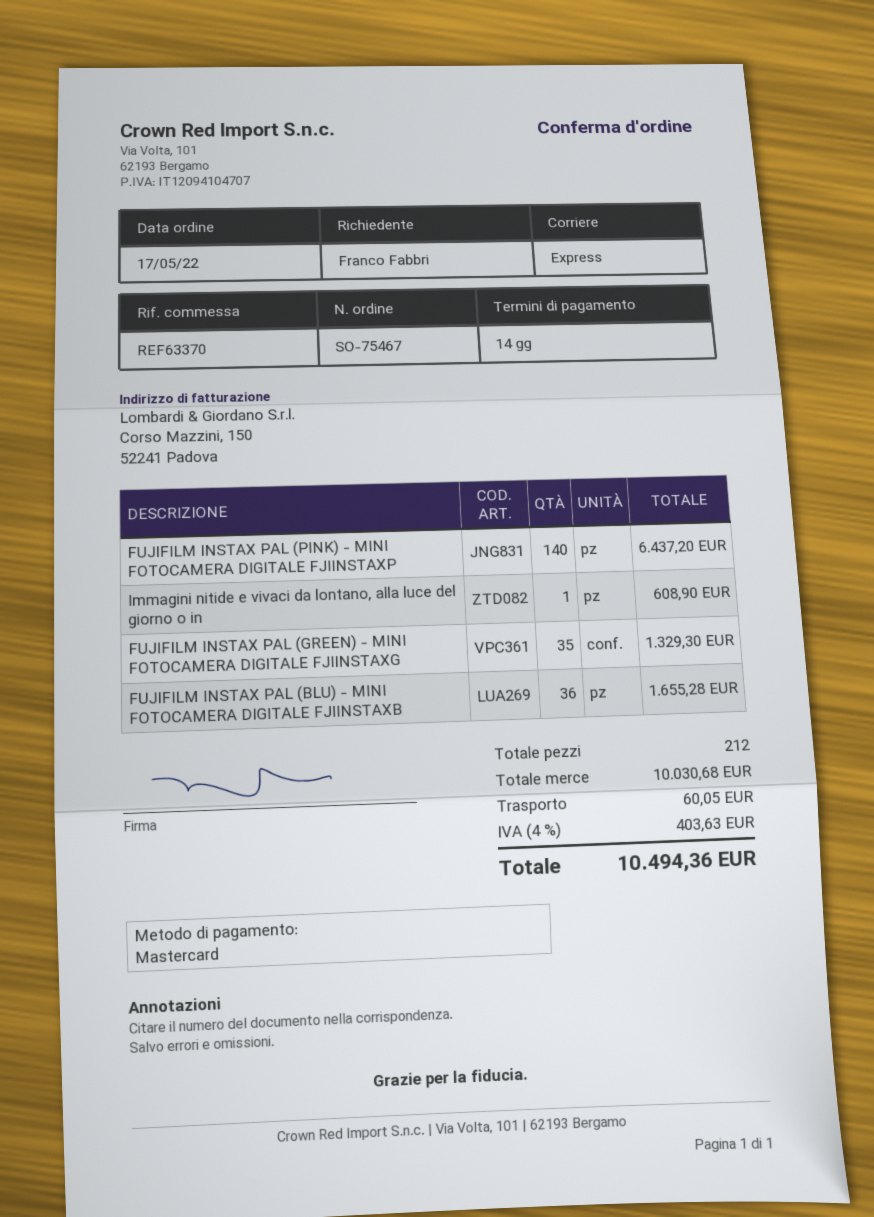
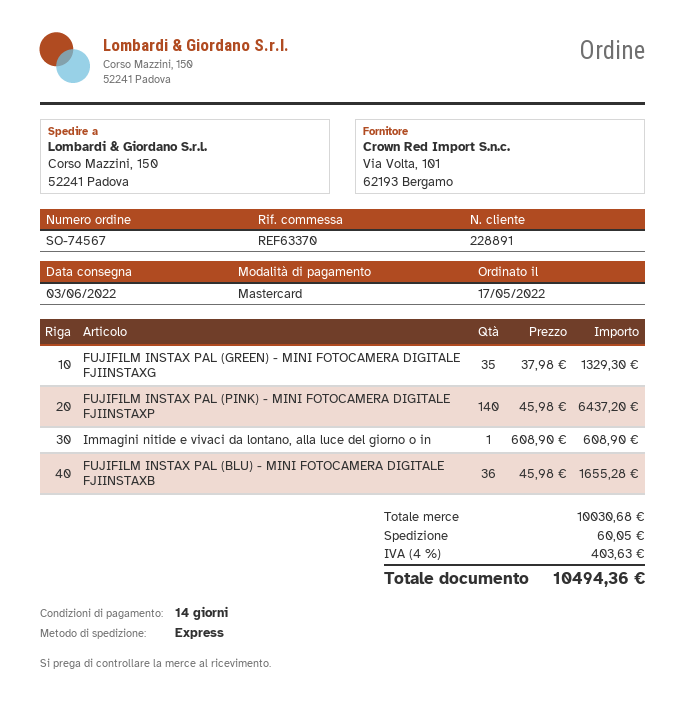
order number: SO-75467 -> SO-74567

